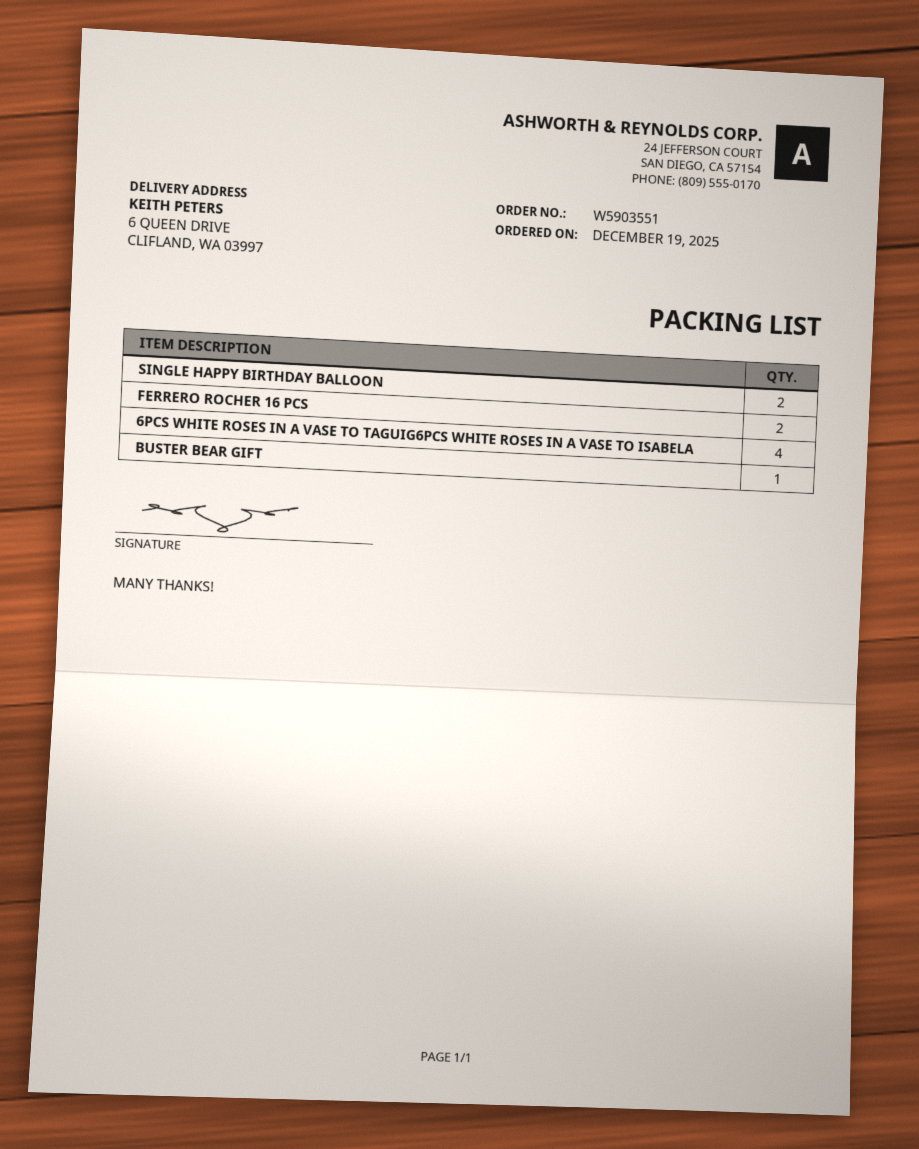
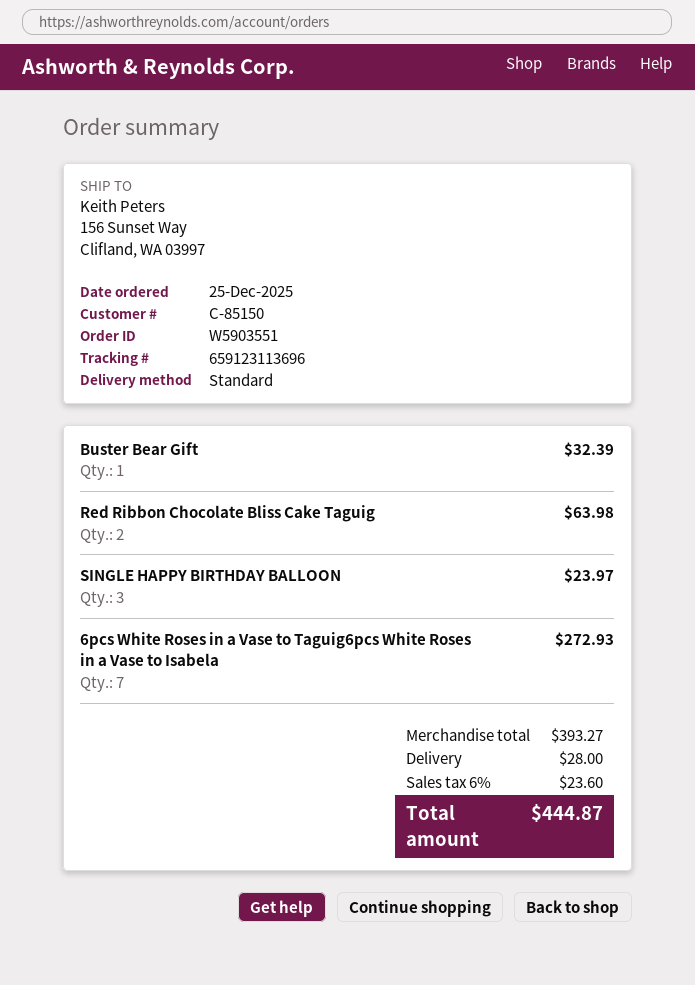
order date: 2025-12-19 -> 2025-12-25
ship to: 6 QUEEN DRIVE, CLIFLAND, WA 03997 -> 156 Sunset Way, Clifland, WA 03997
SINGLE HAPPY BIRTHDAY BALLOON: 2 -> 3
FERRERO ROCHER 16 PCS: 2 -> none
6PCS WHITE ROSES IN A VASE TO TAGUIG6PCS WHITE ROSES IN A VASE TO ISABELA: 4 -> 7
Red Ribbon Chocolate Bliss Cake Taguig: none -> 2

